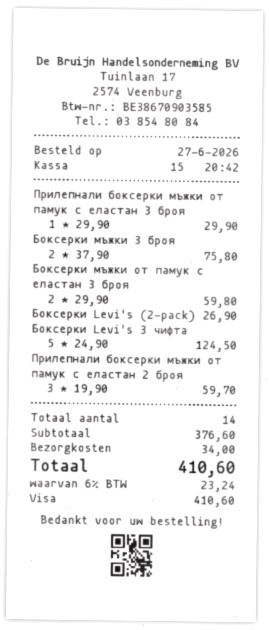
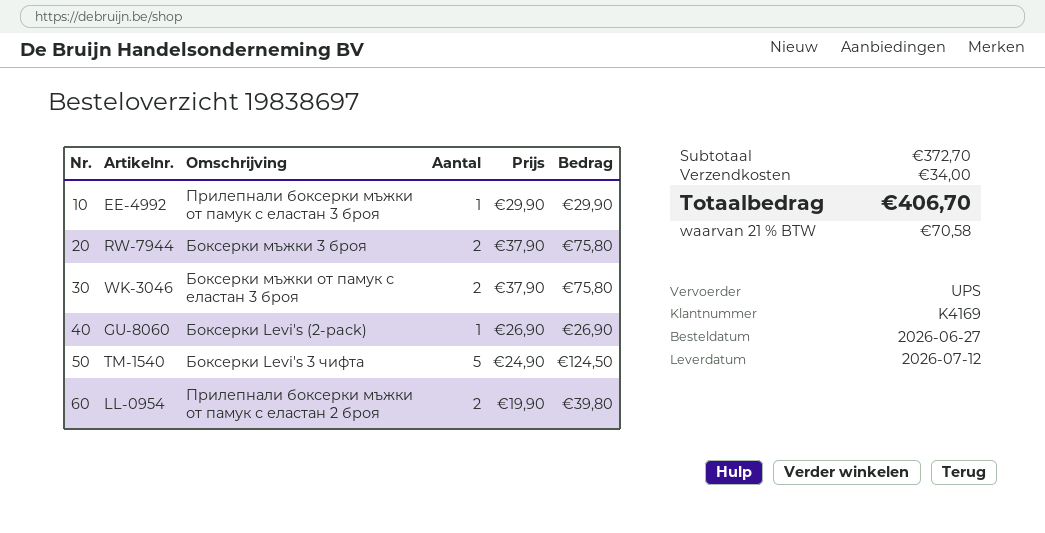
Боксерки мъжки от памук с еластан 3 броя: 2 x 29.90 = 59.80 -> 2 x 37.90 = 75.80
Прилепнали боксерки мъжки от памук с еластан 2 броя: 3 x 19.90 = 59.70 -> 2 x 19.90 = 39.80
subtotal: 376.60 -> 372.70
tax: 6% = 23.24 -> 21% = 70.58
total: 410.60 -> 406.70

